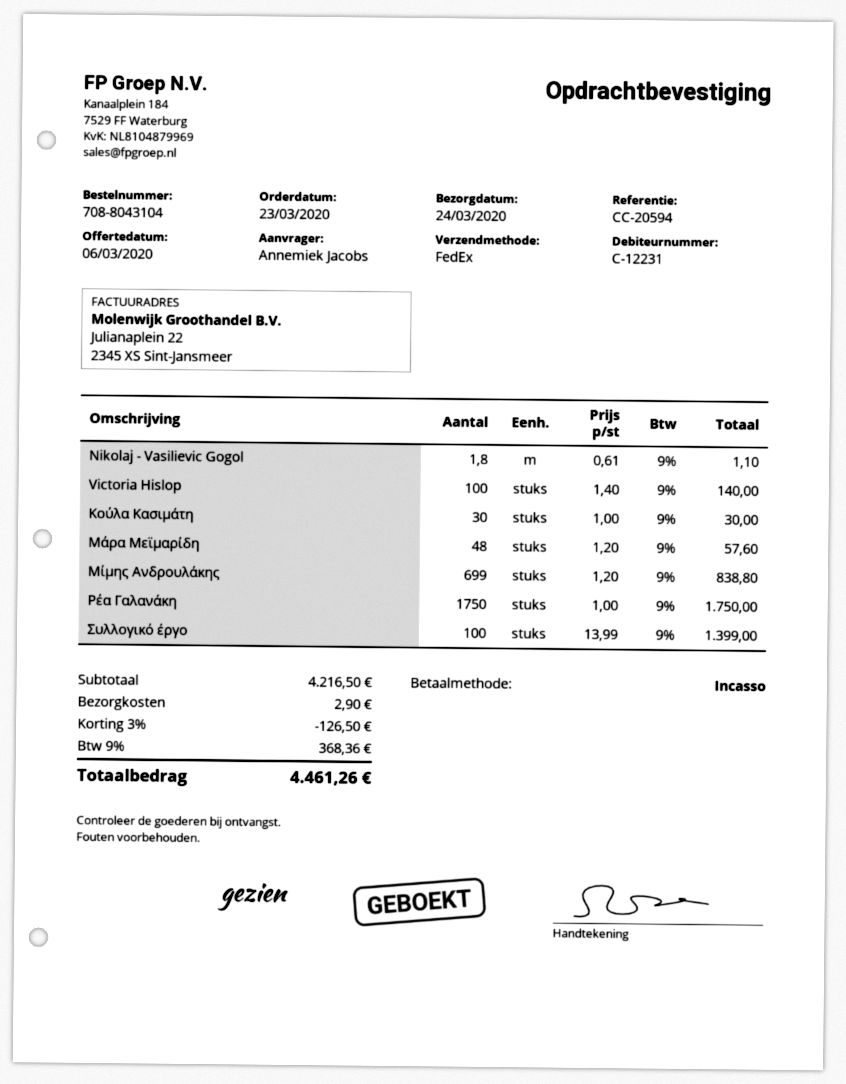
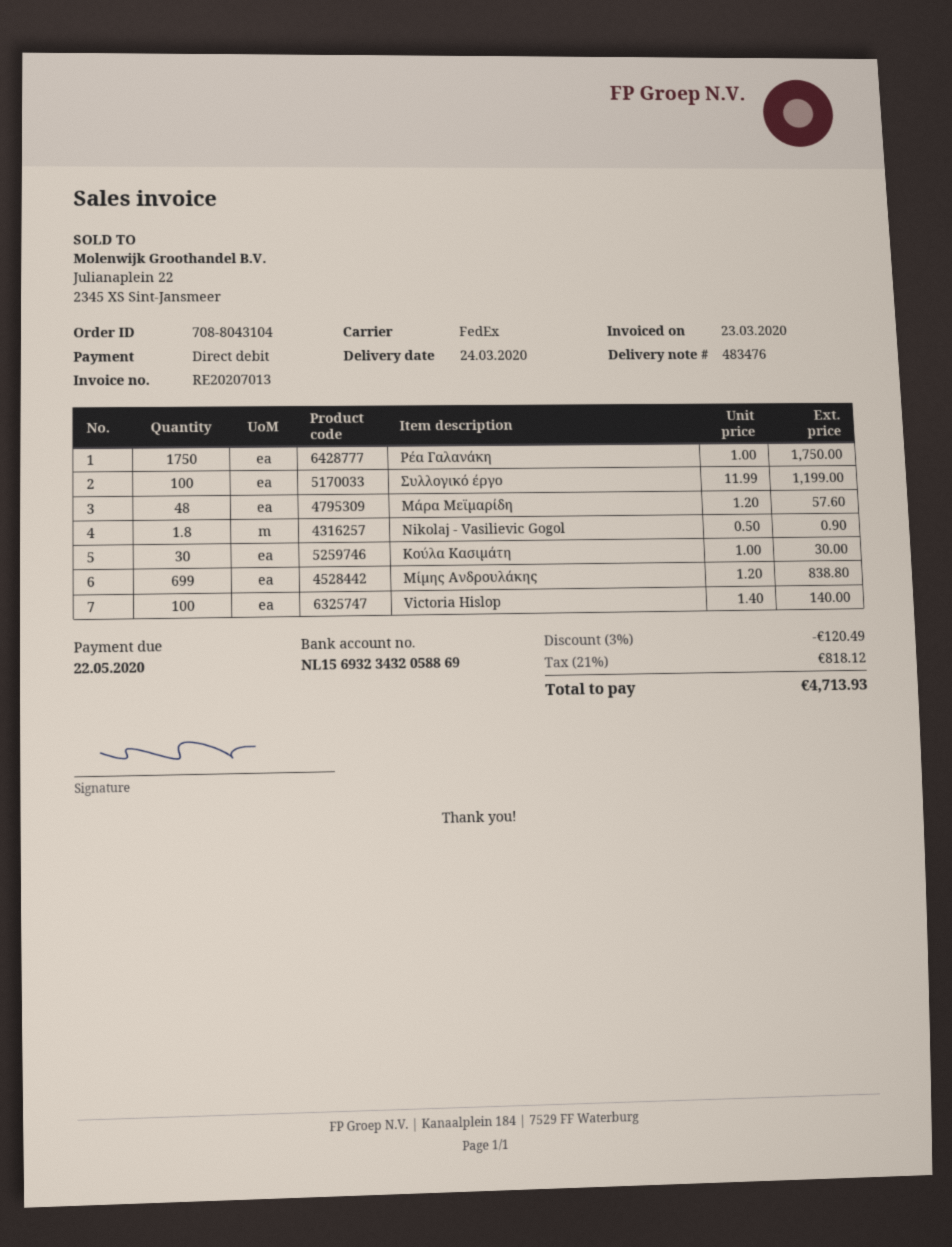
Nikolaj - Vasilievic Gogol: 1.8 x 0.61 = 1.10 -> 1.8 x 0.50 = 0.90
Συλλογικό έργο: 100 x 13.99 = 1399.00 -> 100 x 11.99 = 1199.00
discount: 3% = 126.50 -> 3% = 120.49
shipping: 2.90 -> none
tax: 9% = 368.36 -> 21% = 818.12
total: 4461.26 -> 4713.93

